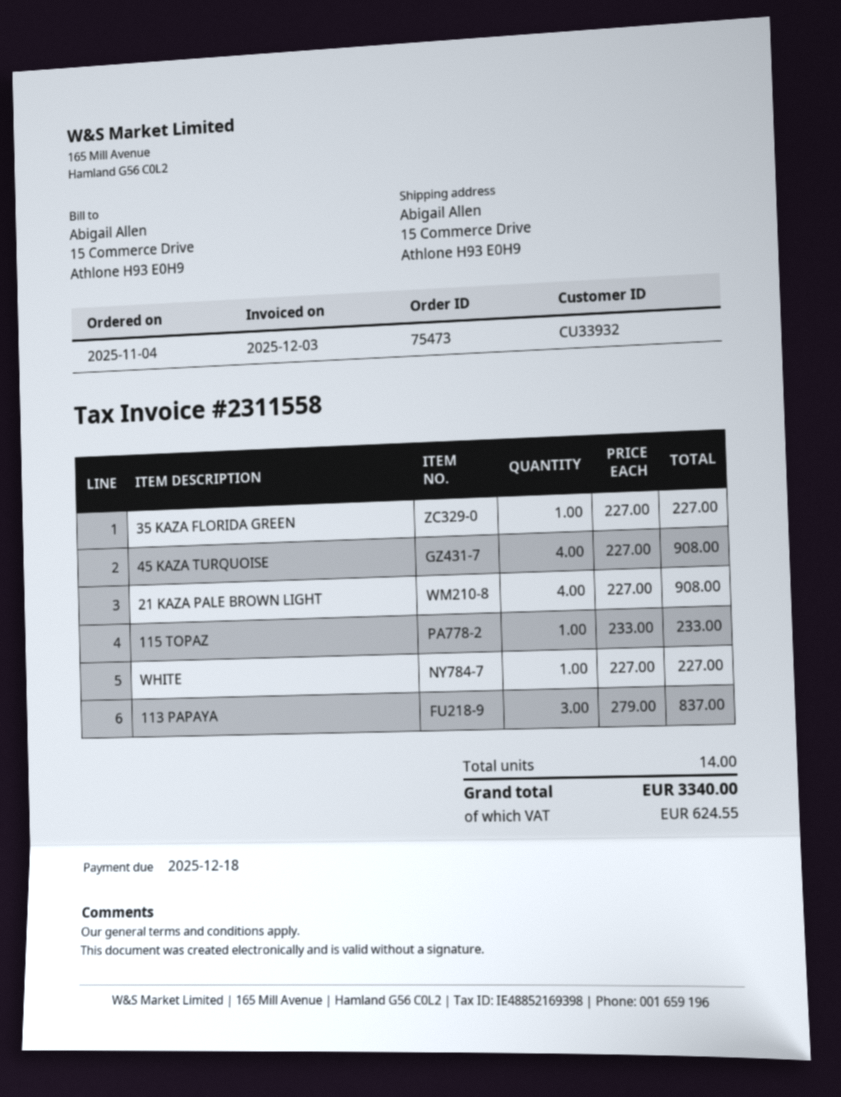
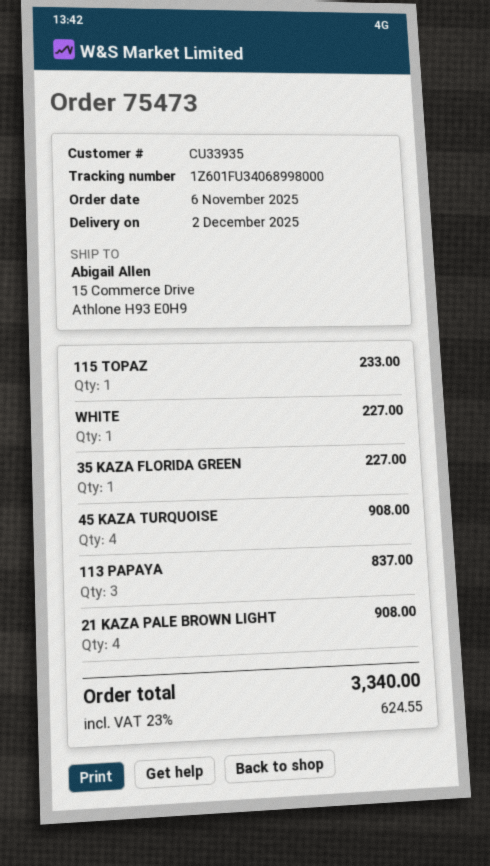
order date: 2025-11-04 -> 2025-11-06
customer number: CU33932 -> CU33935

